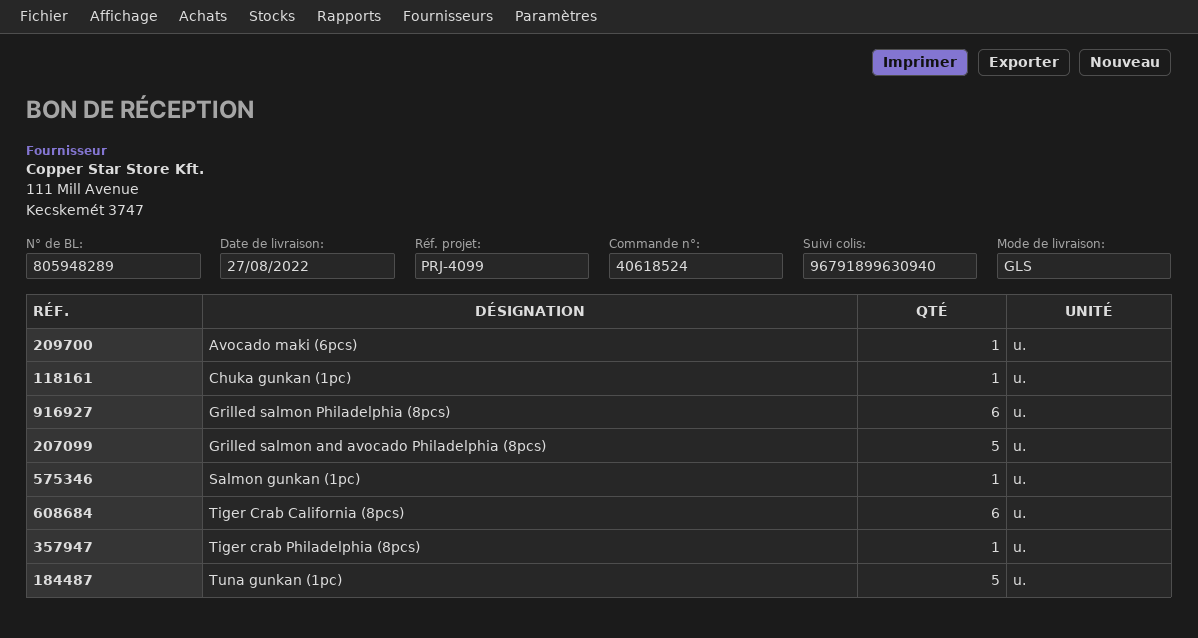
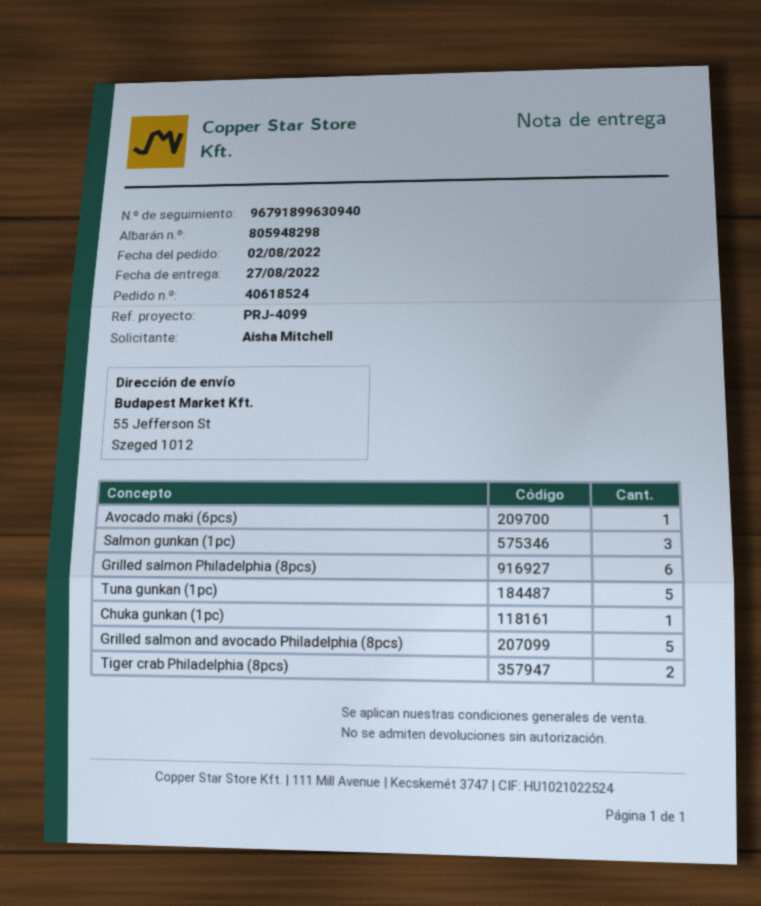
delivery note number: 805948289 -> 805948298
Salmon gunkan (1pc): 1 -> 3
Tiger Crab California (8pcs): 6 -> none
Tiger crab Philadelphia (8pcs): 1 -> 2

